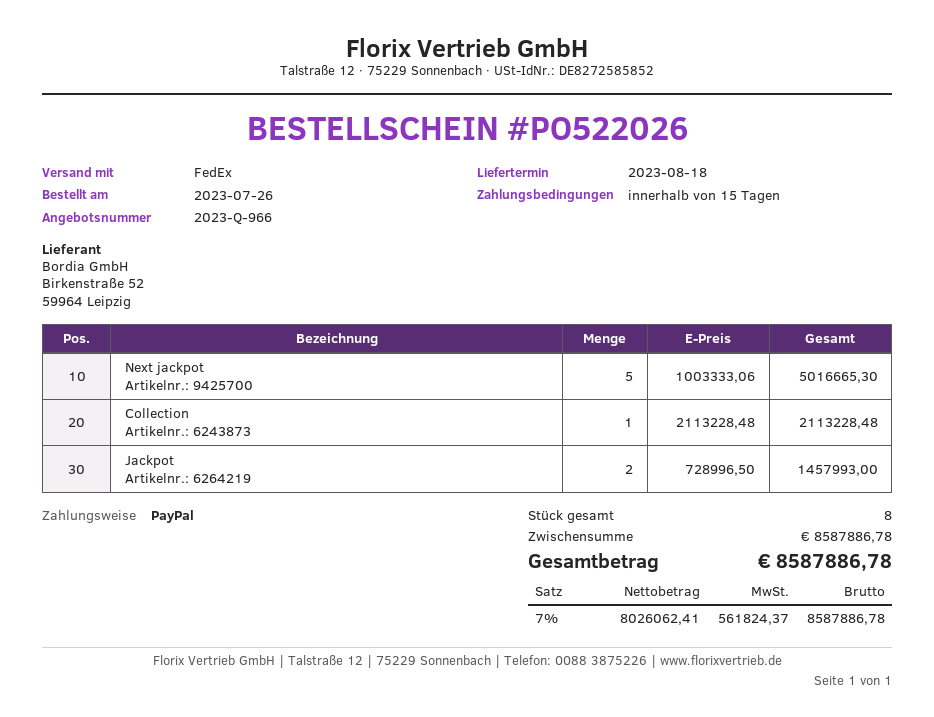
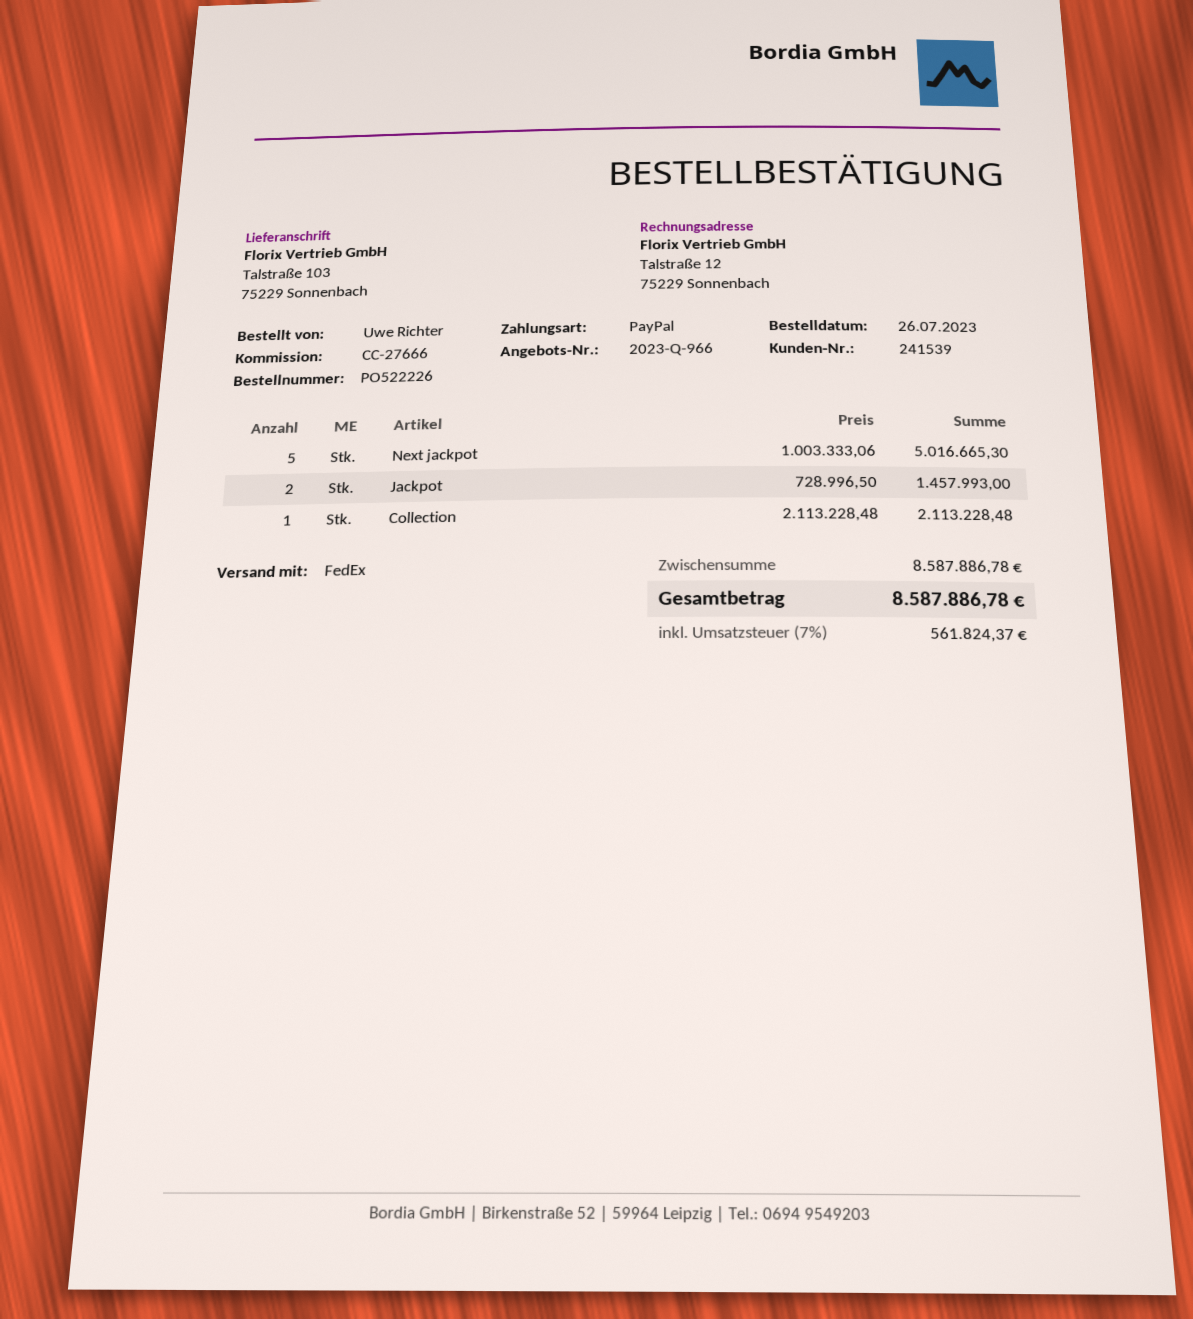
order number: PO522026 -> PO522226

